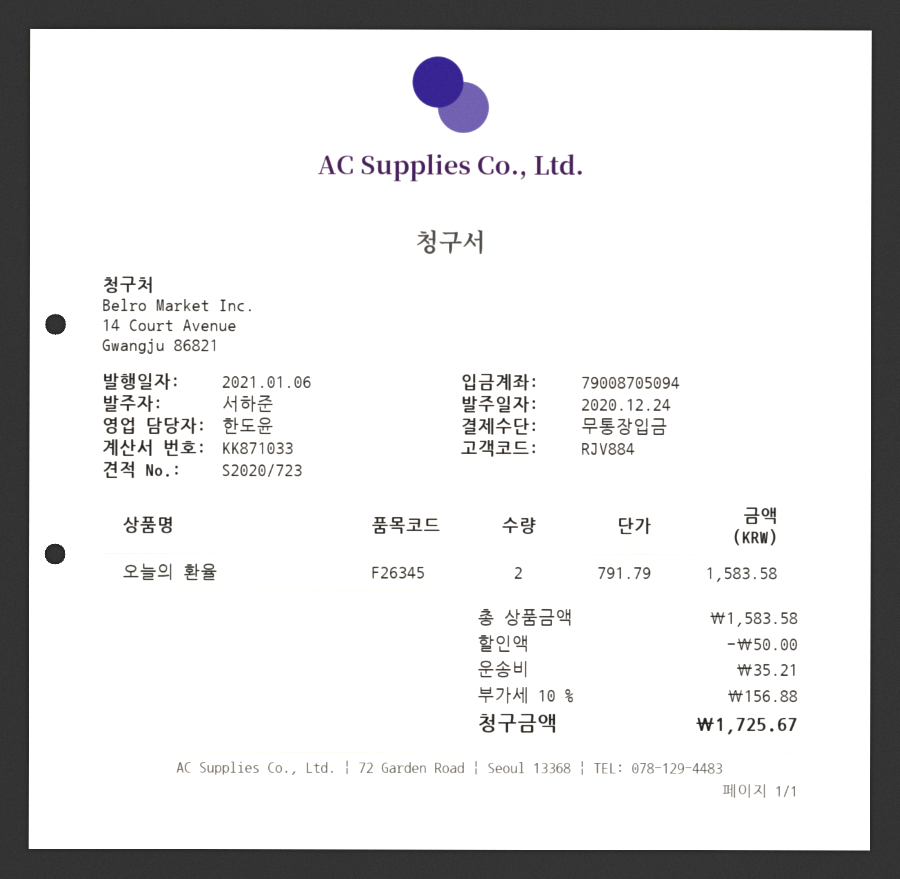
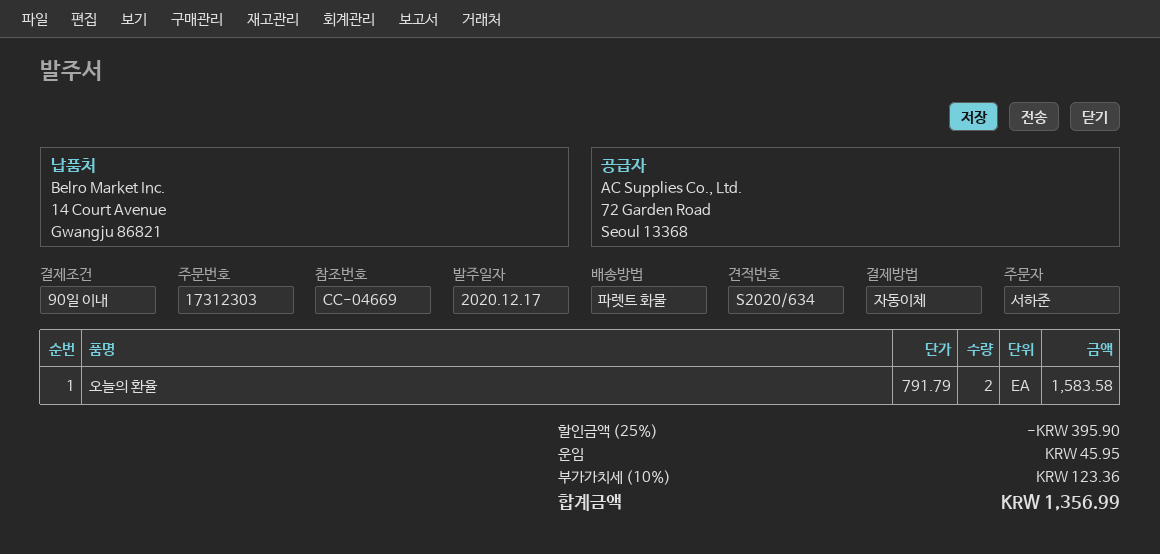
quote number: S2020/723 -> S2020/634
order date: 2020-12-24 -> 2020-12-17
payment method: bank transfer -> direct debit
discount: 50.00 -> 395.90
shipping: 35.21 -> 45.95
tax: 10% = 156.88 -> 10% = 123.36
total: 1725.67 -> 1356.99

